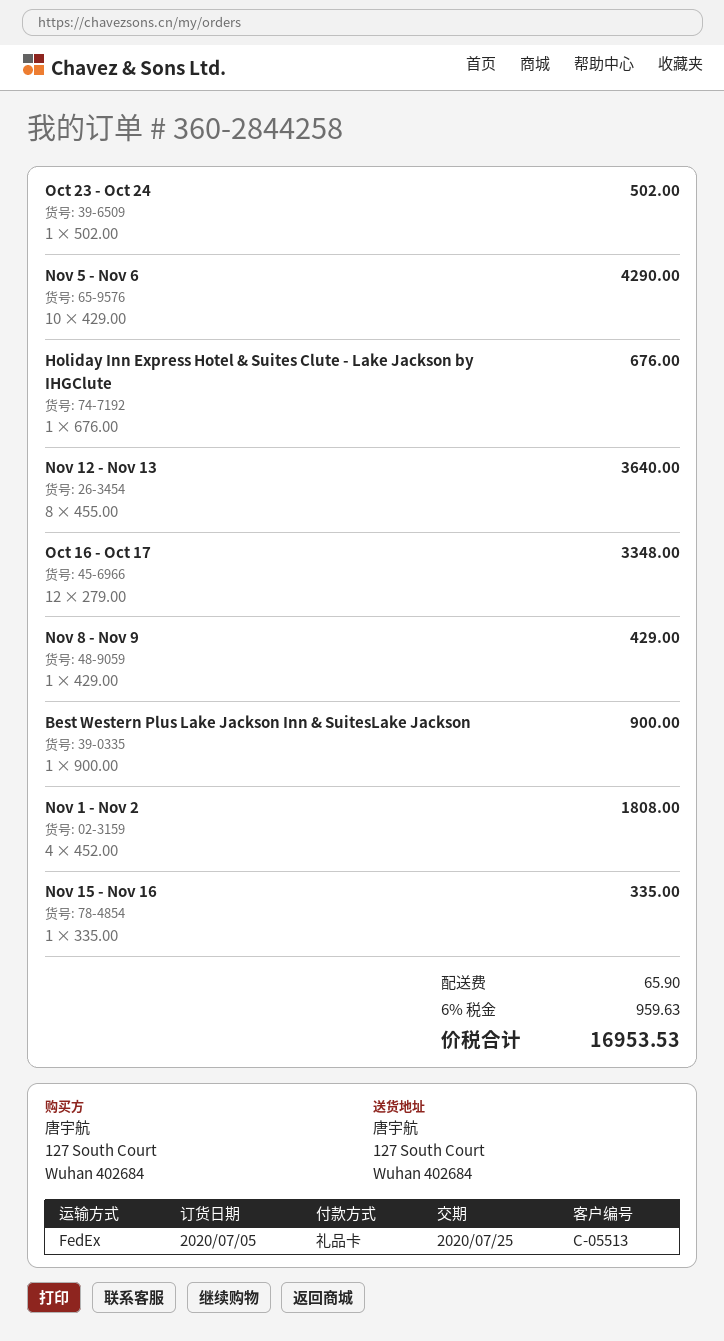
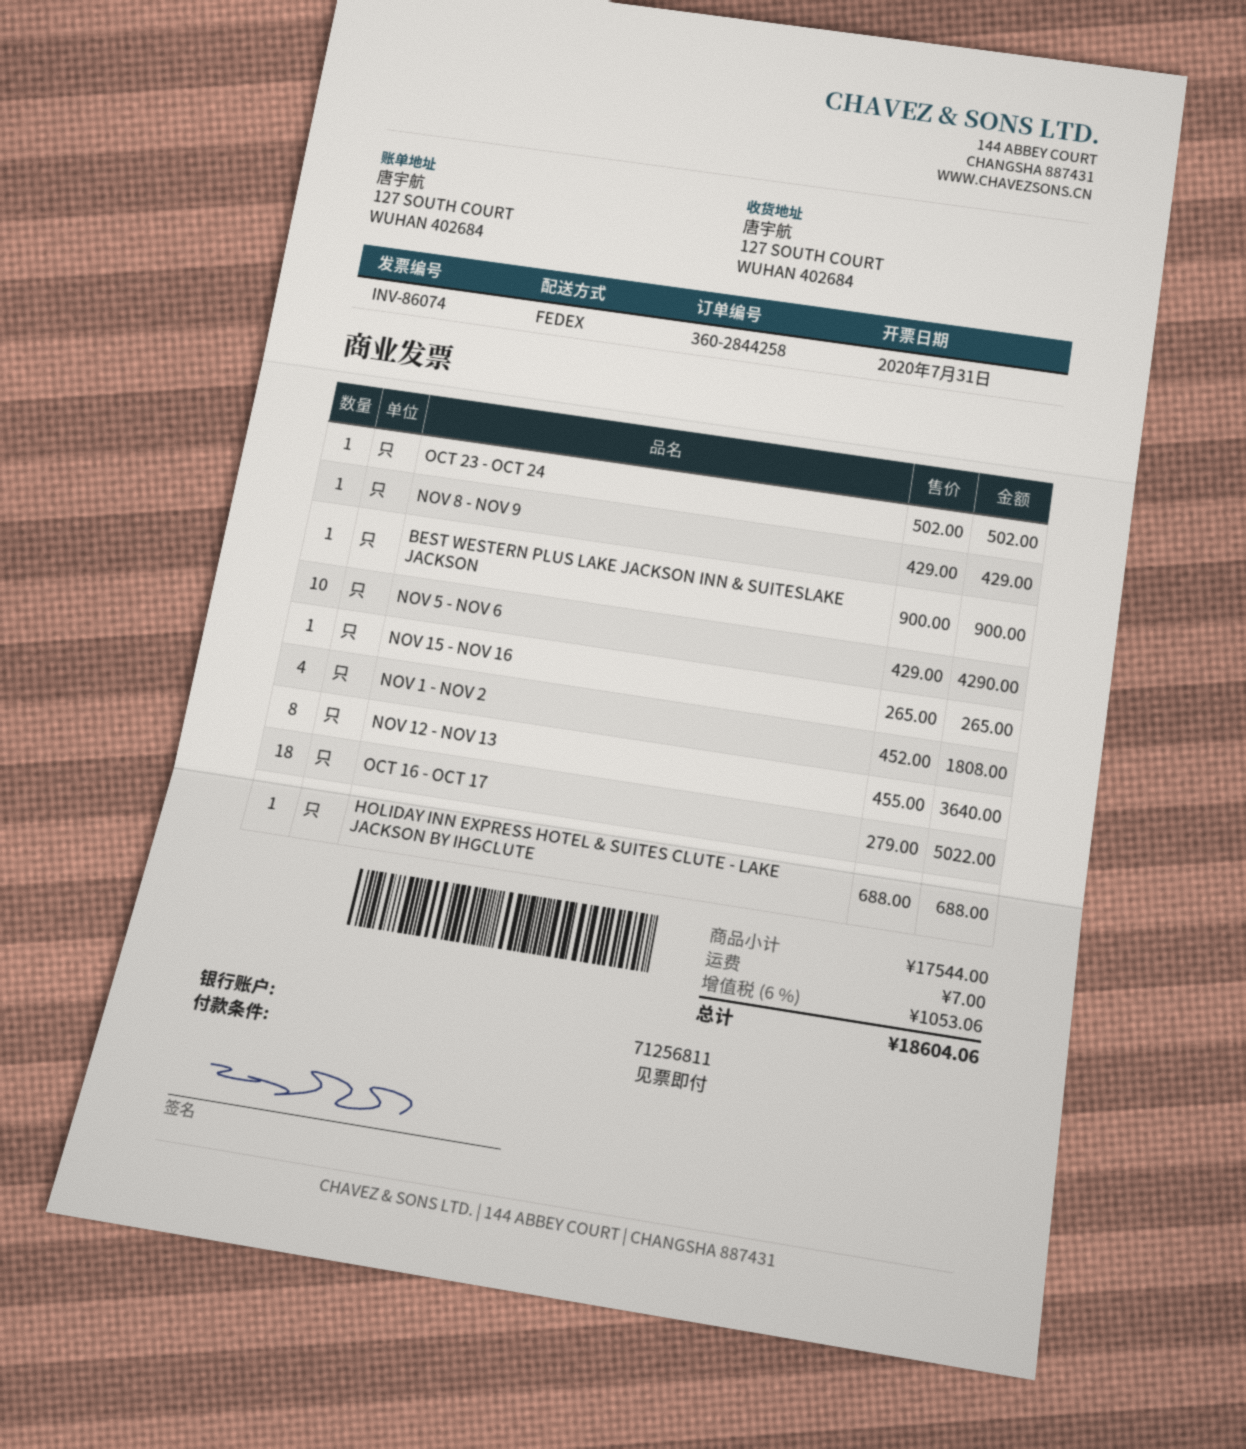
Holiday Inn Express Hotel & Suites Clute - Lake Jackson by IHGClute: 1 x 676.00 = 676.00 -> 1 x 688.00 = 688.00
Oct 16 - Oct 17: 12 x 279.00 = 3348.00 -> 18 x 279.00 = 5022.00
Nov 15 - Nov 16: 1 x 335.00 = 335.00 -> 1 x 265.00 = 265.00
shipping: 65.90 -> 7.00
tax: 6% = 959.63 -> 6% = 1053.06
total: 16953.53 -> 18604.06

